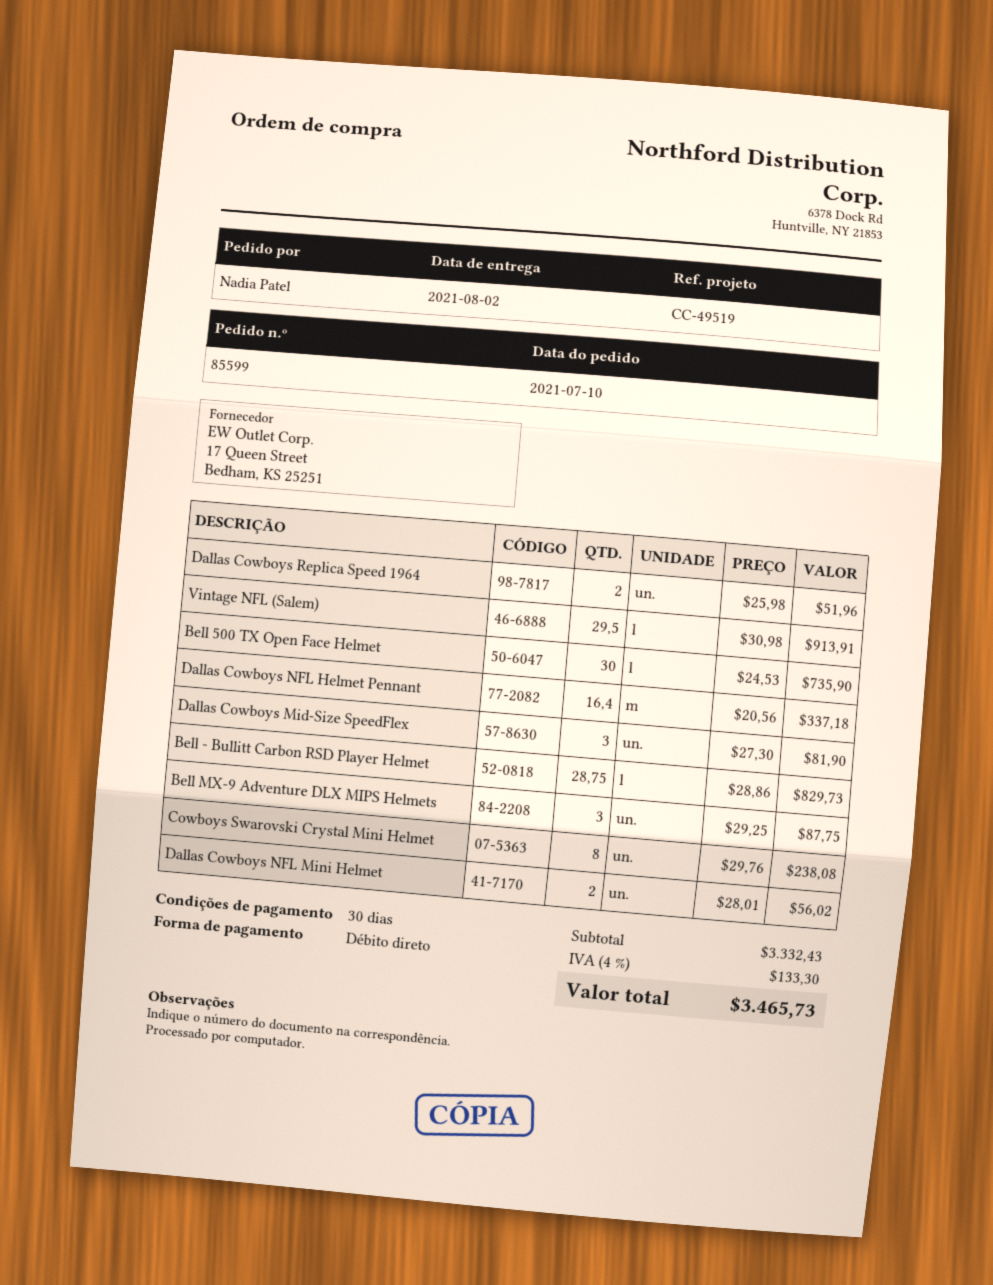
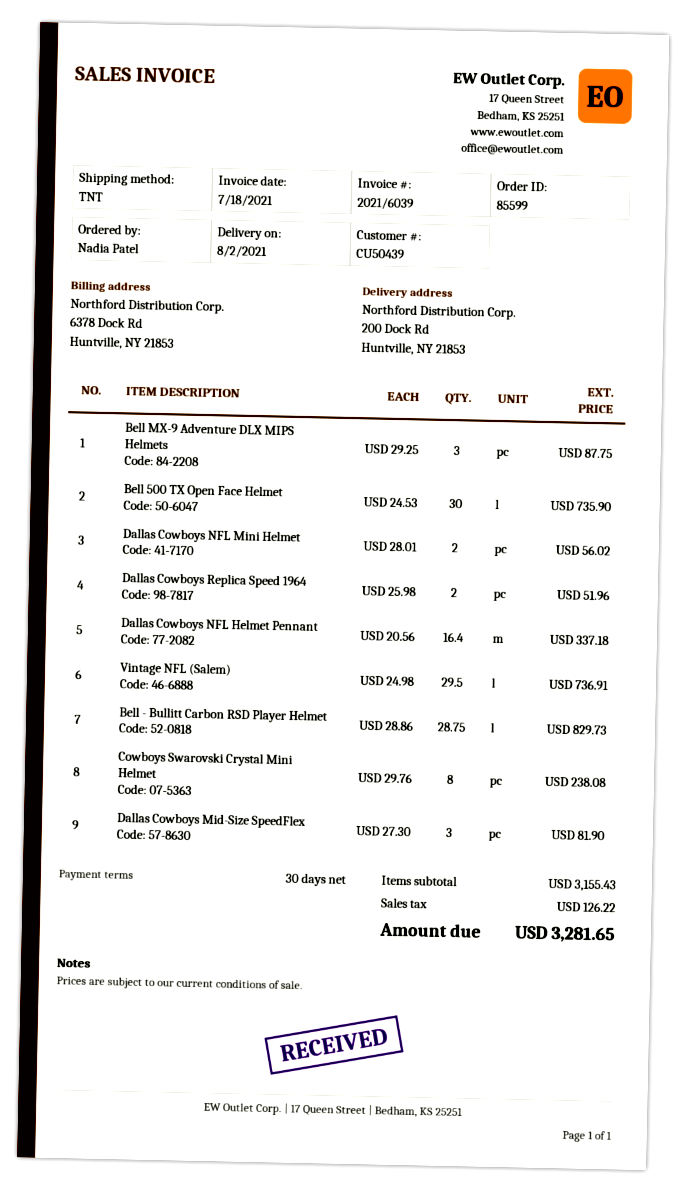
Vintage NFL (Salem): 29.5 x 30.98 = 913.91 -> 29.5 x 24.98 = 736.91
subtotal: 3332.43 -> 3155.43
tax: 133.30 -> 126.22
total: 3465.73 -> 3281.65

